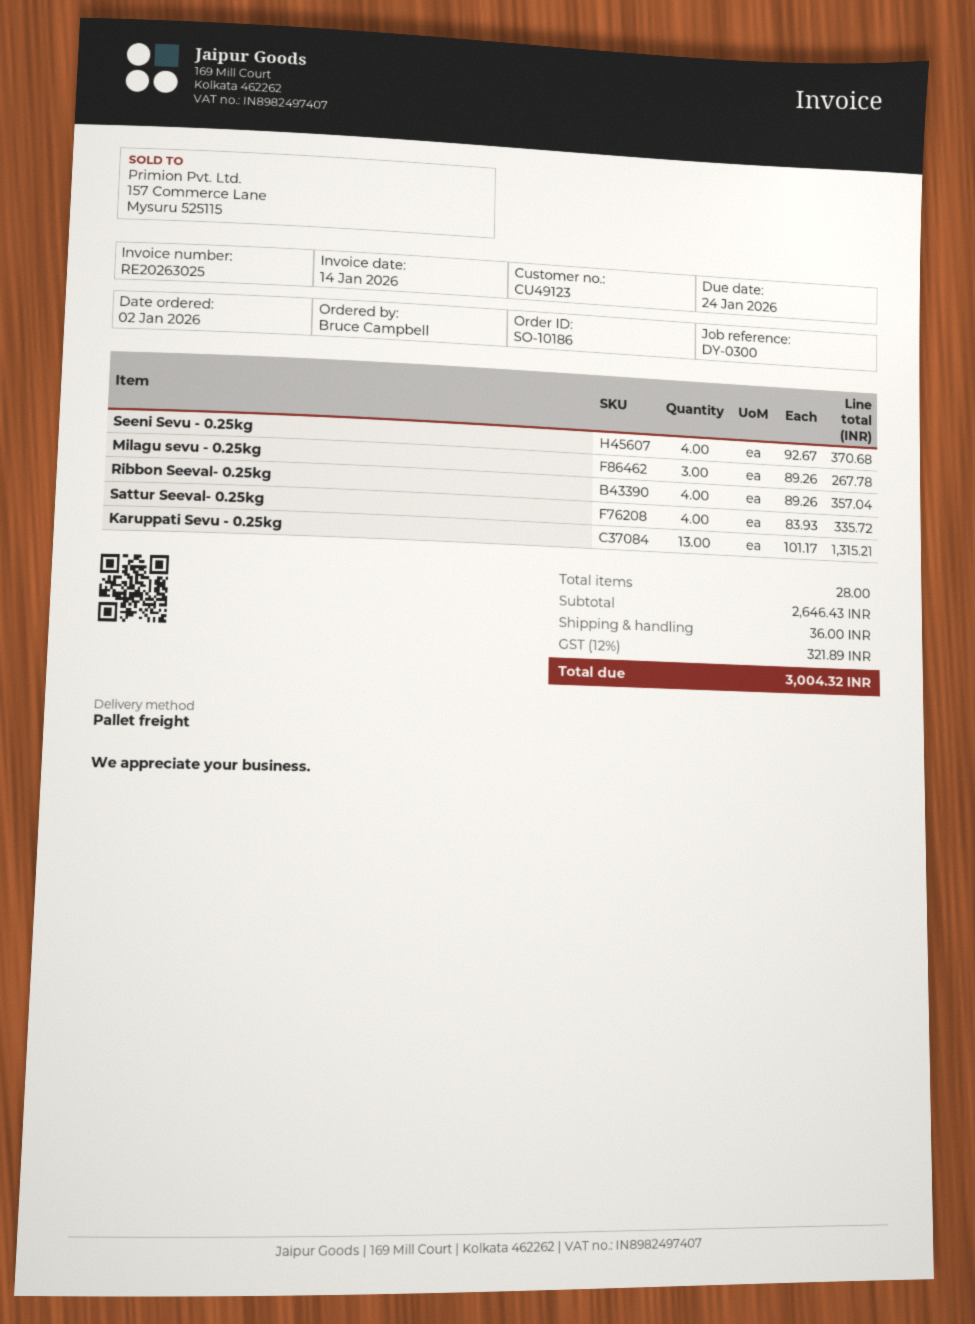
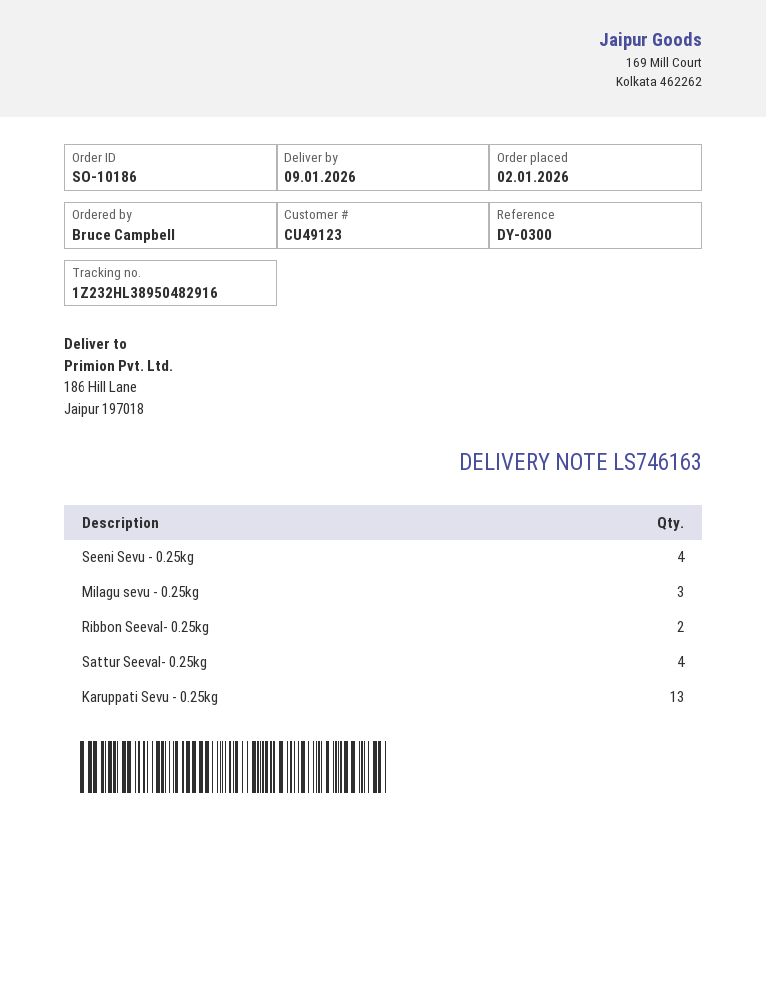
Ribbon Seeval- 0.25kg: 4 -> 2

